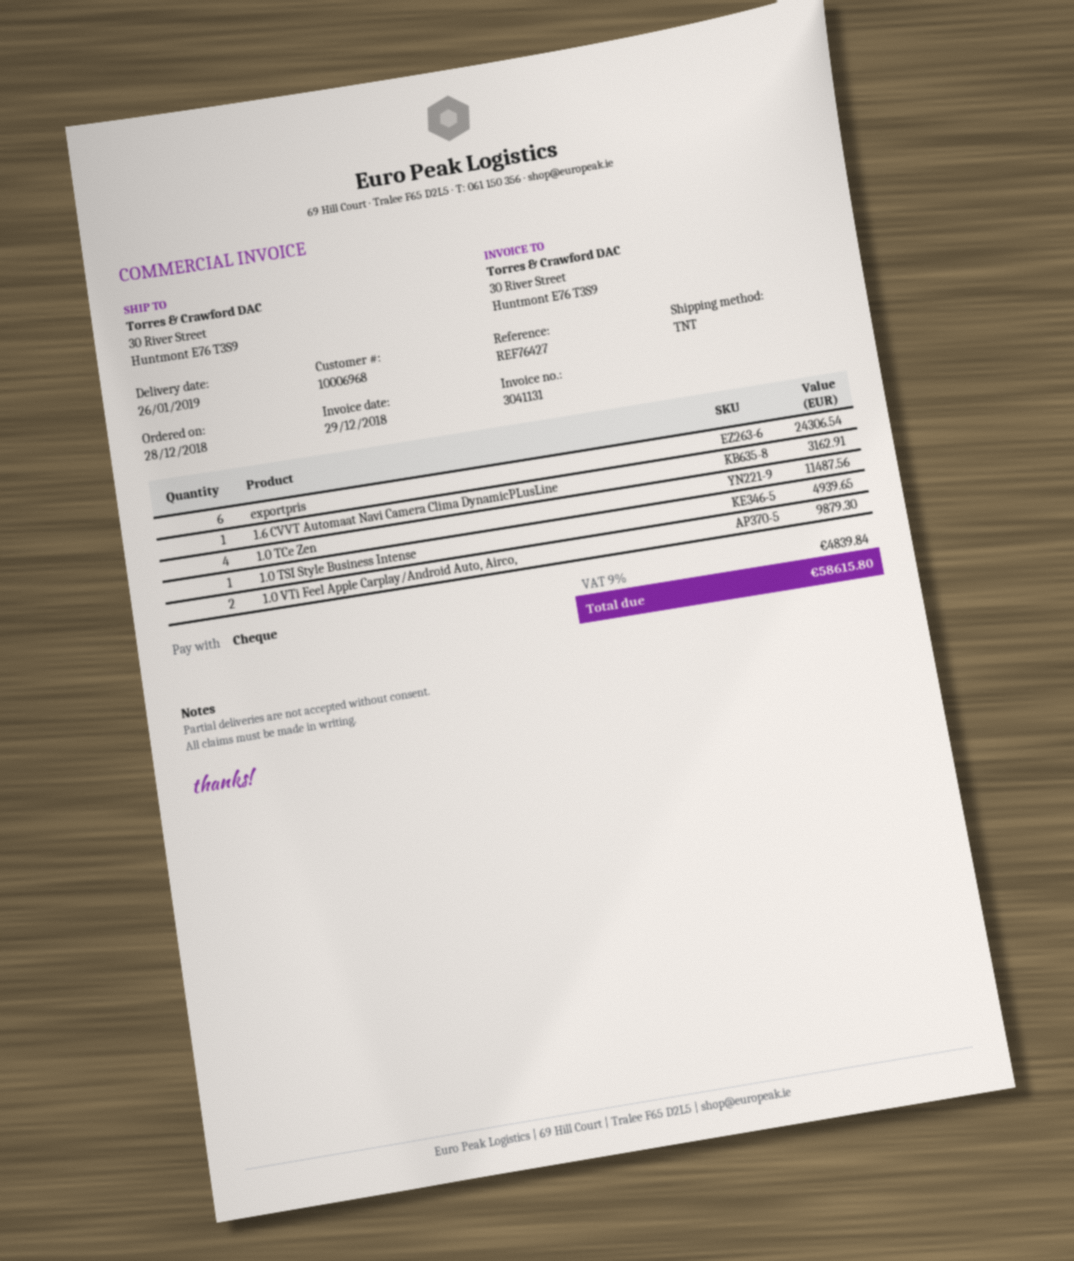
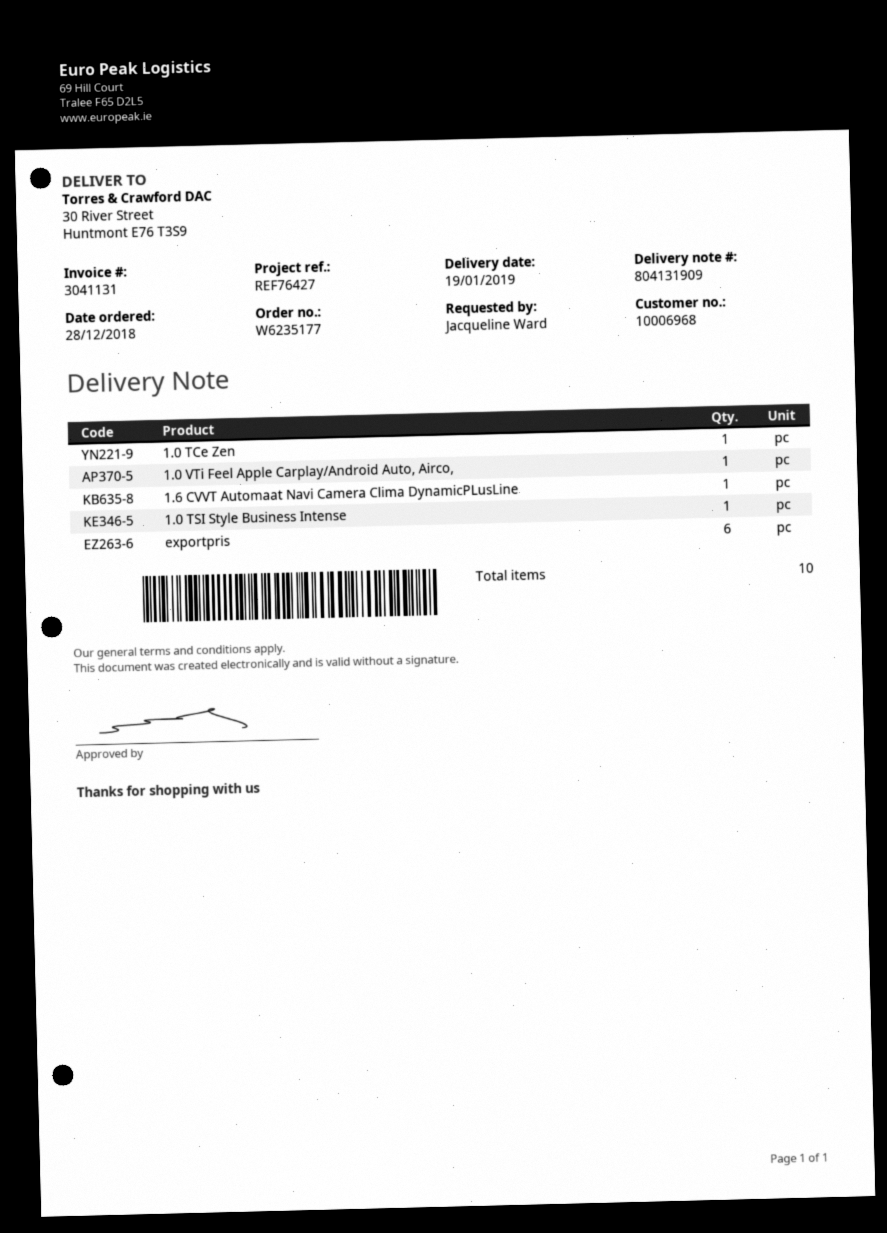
delivery date: 2019-01-26 -> 2019-01-19
1.0 TCe Zen: 4 -> 1
1.0 VTi Feel Apple Carplay/Android Auto, Airco,: 2 -> 1

